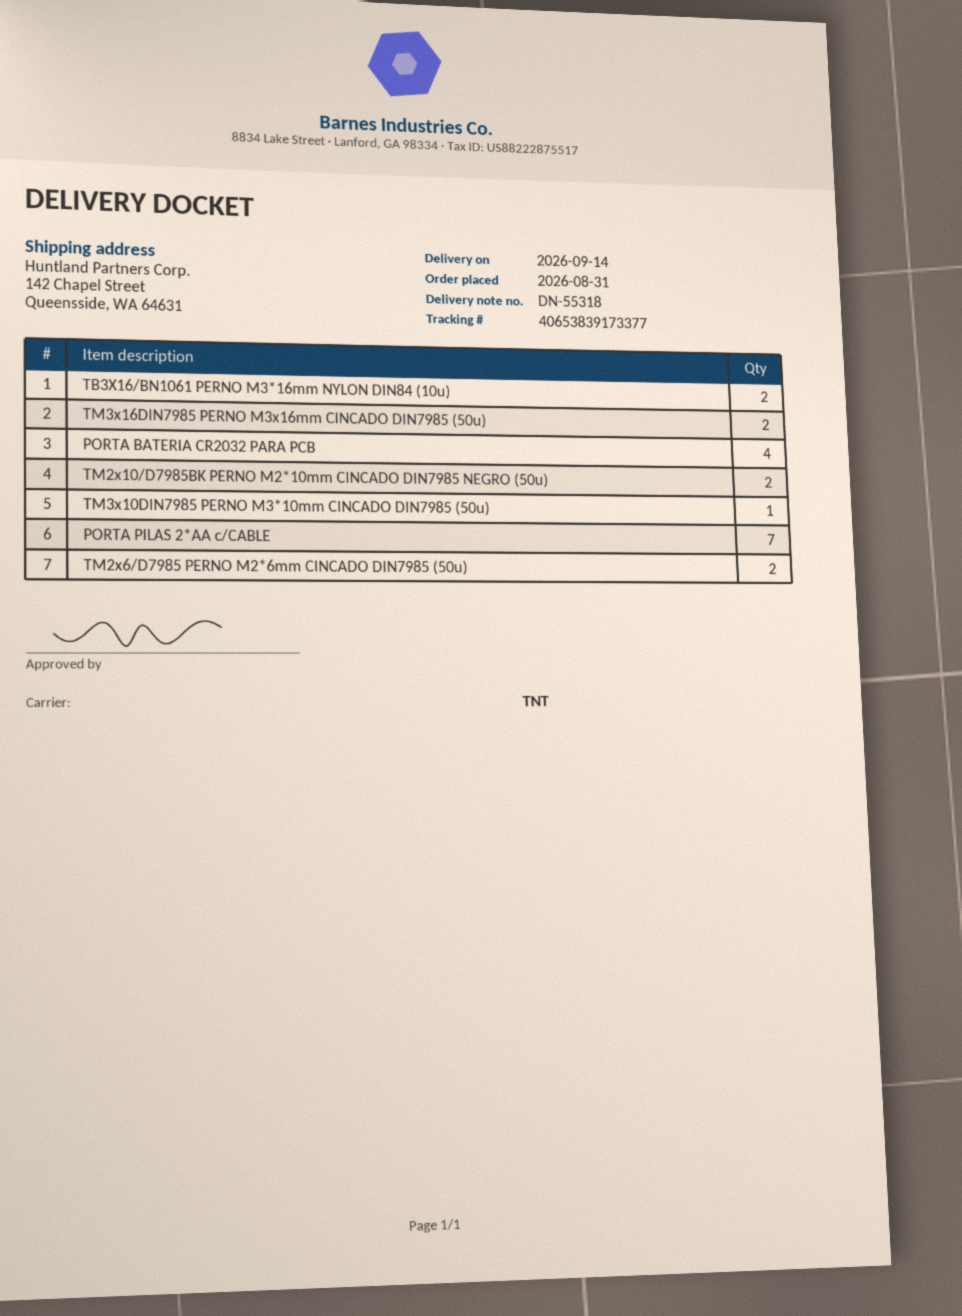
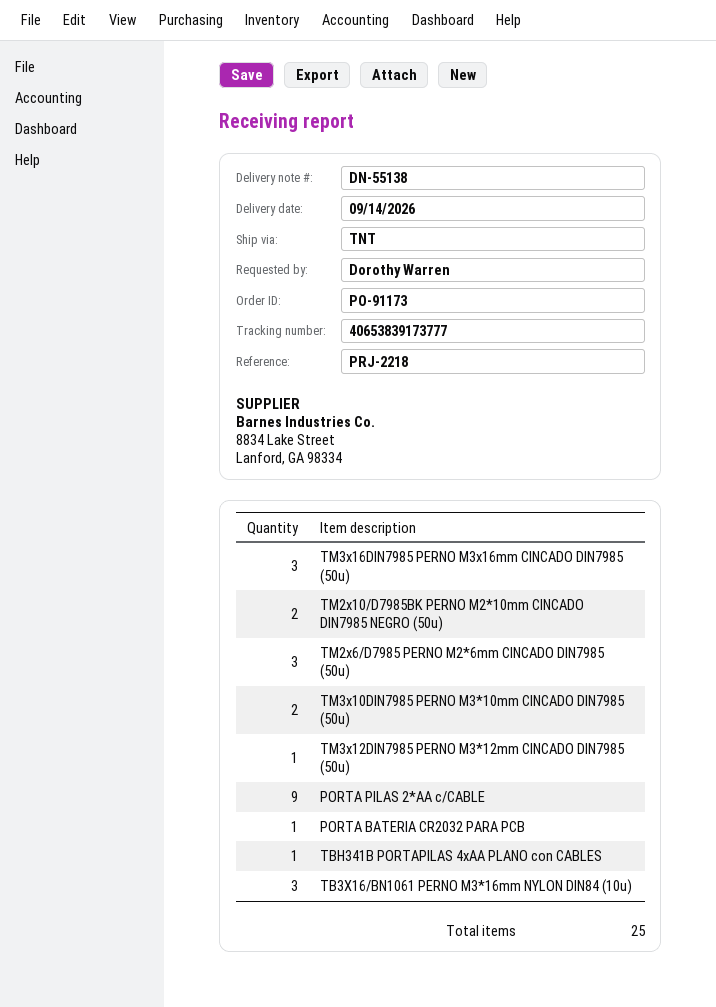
delivery note number: DN-55318 -> DN-55138
tracking number: 40653839173377 -> 40653839173777
TB3X16/BN1061 PERNO M3*16mm NYLON DIN84 (10u): 2 -> 3
TM3x16DIN7985 PERNO M3x16mm CINCADO DIN7985 (50u): 2 -> 3
PORTA BATERIA CR2032 PARA PCB: 4 -> 1
TM3x10DIN7985 PERNO M3*10mm CINCADO DIN7985 (50u): 1 -> 2
PORTA PILAS 2*AA c/CABLE: 7 -> 9
TM2x6/D7985 PERNO M2*6mm CINCADO DIN7985 (50u): 2 -> 3
TM3x12DIN7985 PERNO M3*12mm CINCADO DIN7985 (50u): none -> 1
TBH341B PORTAPILAS 4xAA PLANO con CABLES: none -> 1

